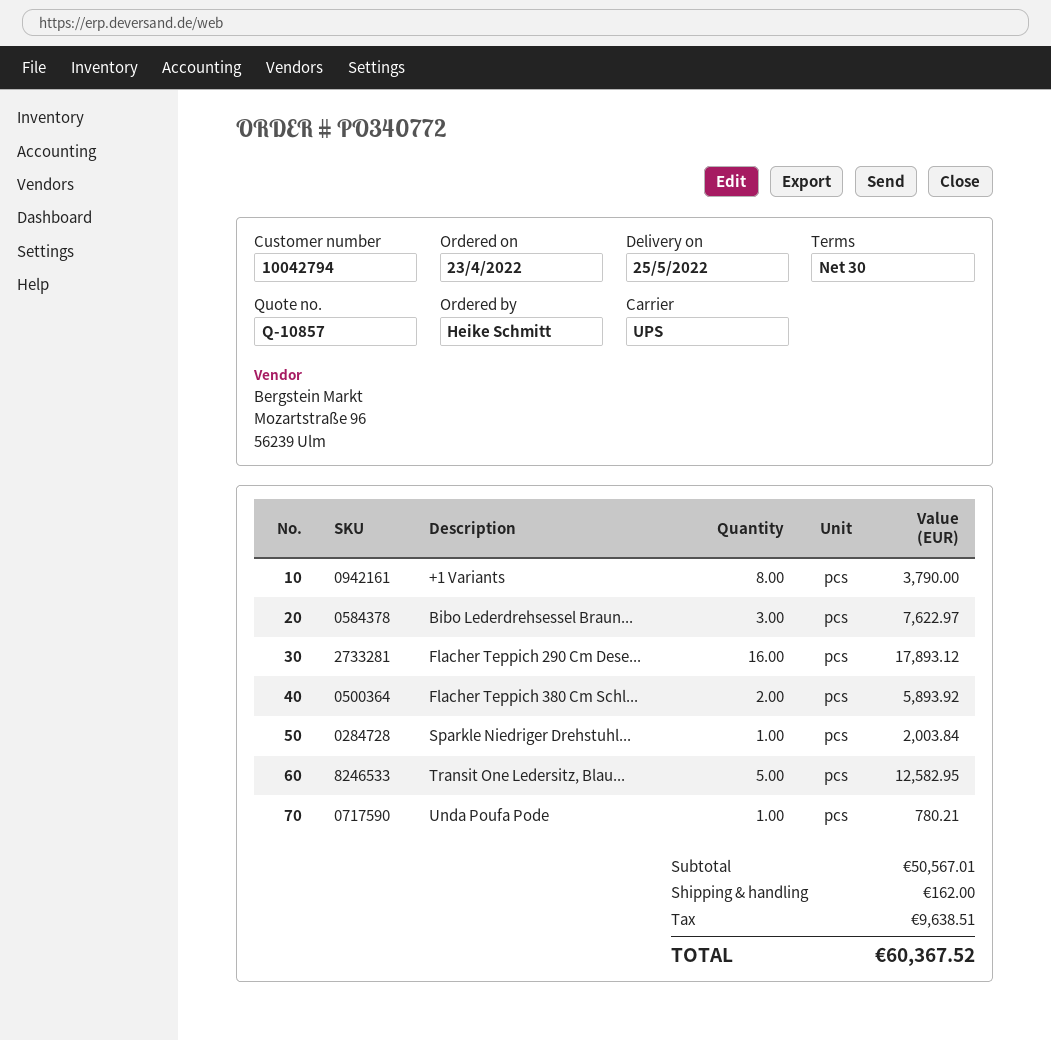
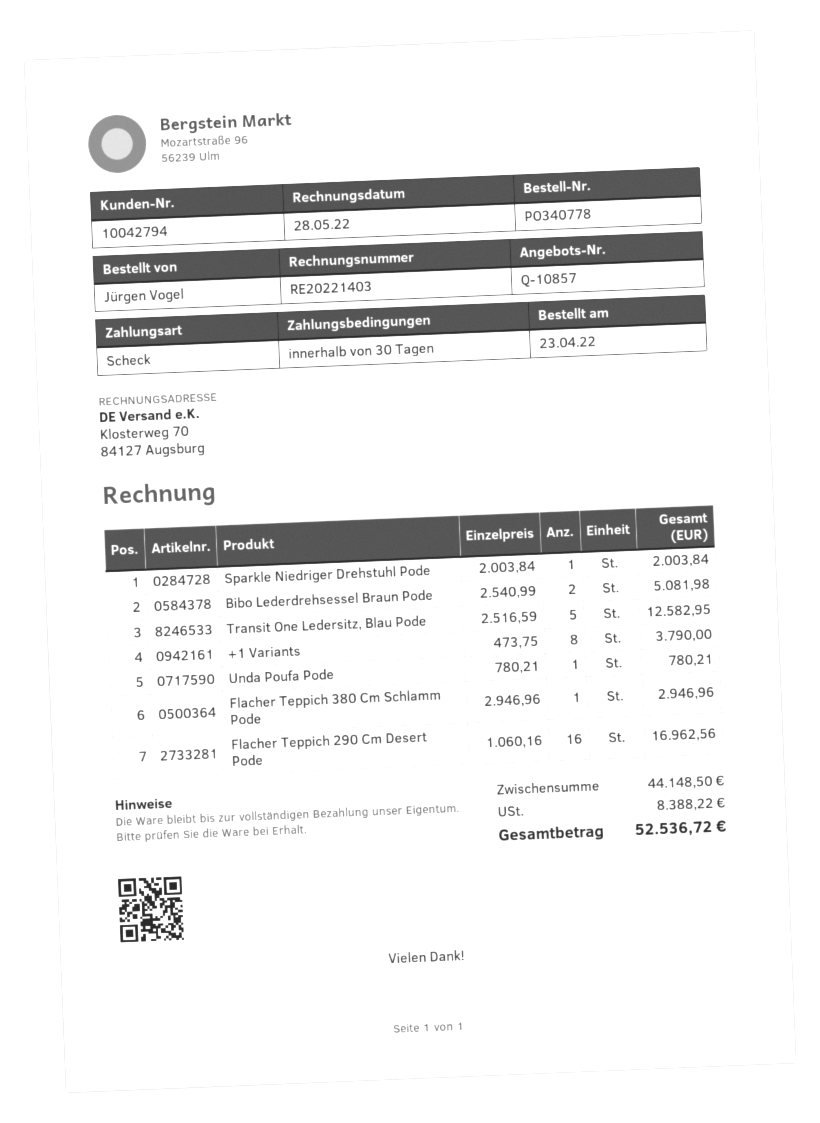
order number: PO340772 -> PO340778
ordered by: Heike Schmitt -> Jürgen Vogel
Bibo Lederdrehsessel Braun...: 3 for 7622.97 -> 2 for 5081.98
Flacher Teppich 290 Cm Dese...: 16 for 17893.12 -> 16 for 16962.56
Flacher Teppich 380 Cm Schl...: 2 for 5893.92 -> 1 for 2946.96
subtotal: 50567.01 -> 44148.50
shipping: 162.00 -> none
tax: 9638.51 -> 8388.22
total: 60367.52 -> 52536.72

